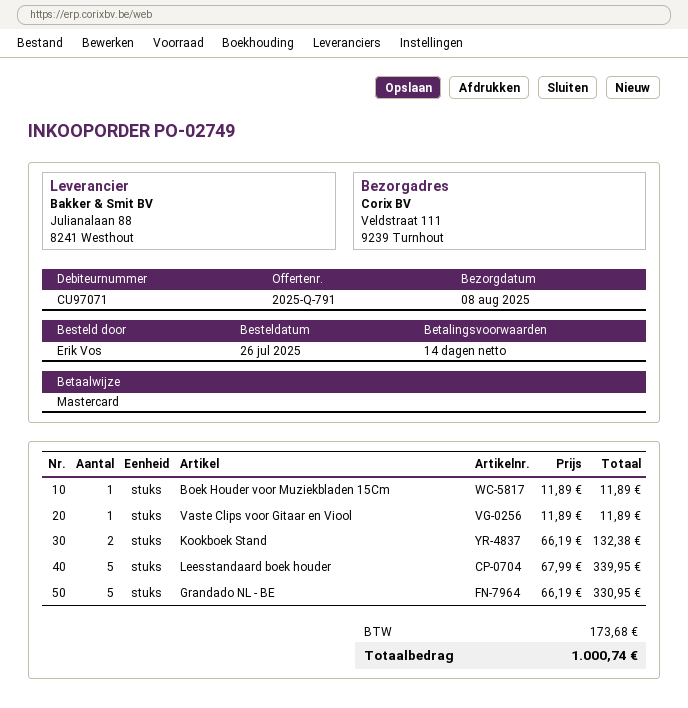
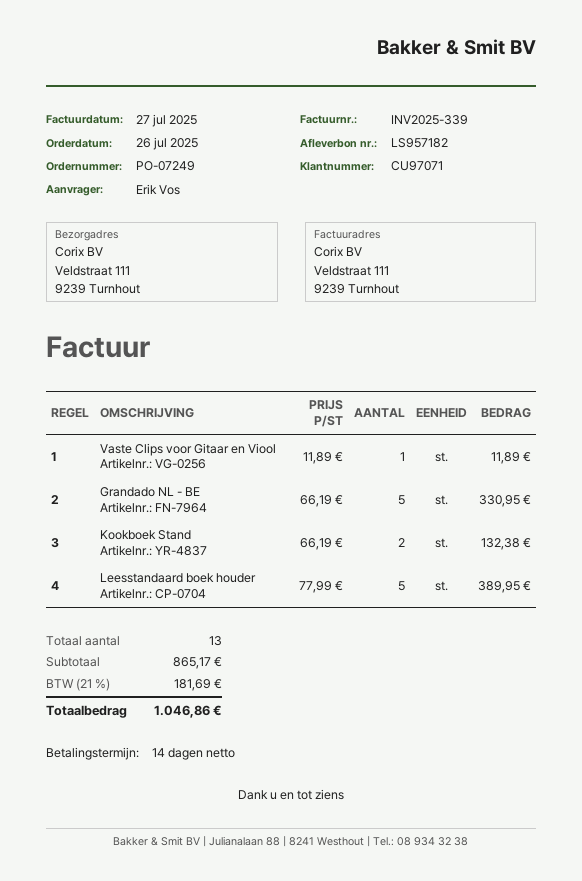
order number: PO-02749 -> PO-07249
Boek Houder voor Muziekbladen 15Cm: 1 x 11.89 = 11.89 -> none
Leesstandaard boek houder: 5 x 67.99 = 339.95 -> 5 x 77.99 = 389.95
tax: 173.68 -> 181.69
total: 1000.74 -> 1046.86

